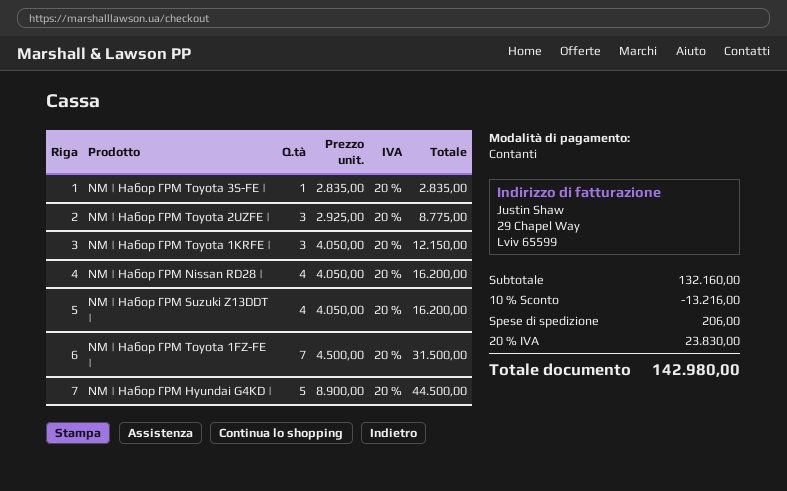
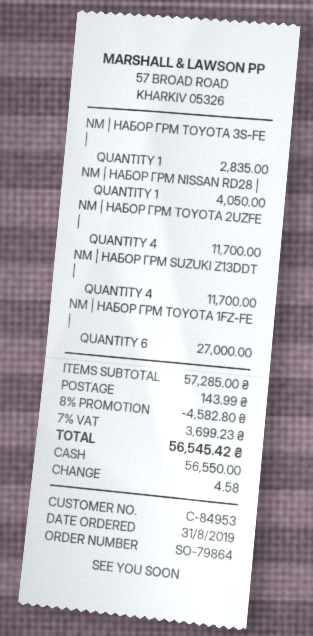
NM | Набор ГРМ Toyota 2UZFE |: 3 for 8775.00 -> 4 for 11700.00
NM | Набор ГРМ Toyota 1KRFE |: 3 for 12150.00 -> none
NM | Набор ГРМ Nissan RD28 |: 4 for 16200.00 -> 1 for 4050.00
NM | Набор ГРМ Suzuki Z13DDT |: 4 for 16200.00 -> 4 for 11700.00
NM | Набор ГРМ Toyota 1FZ-FE |: 7 for 31500.00 -> 6 for 27000.00
NM | Набор ГРМ Hyundai G4KD |: 5 for 44500.00 -> none
subtotal: 132160.00 -> 57285.00
discount: 10% = 13216.00 -> 8% = 4582.80
shipping: 206.00 -> 143.99
tax: 20% = 23830.00 -> 7% = 3699.23
total: 142980.00 -> 56545.42

